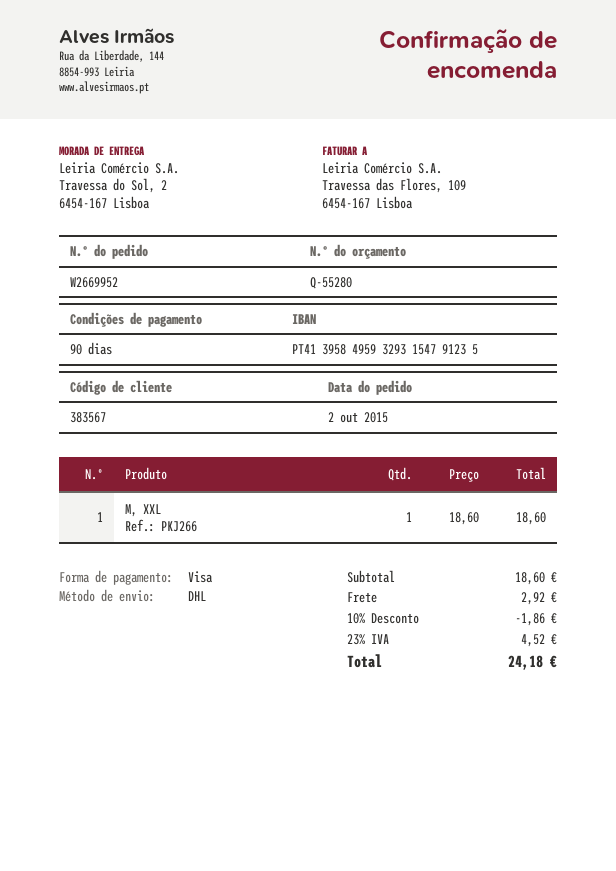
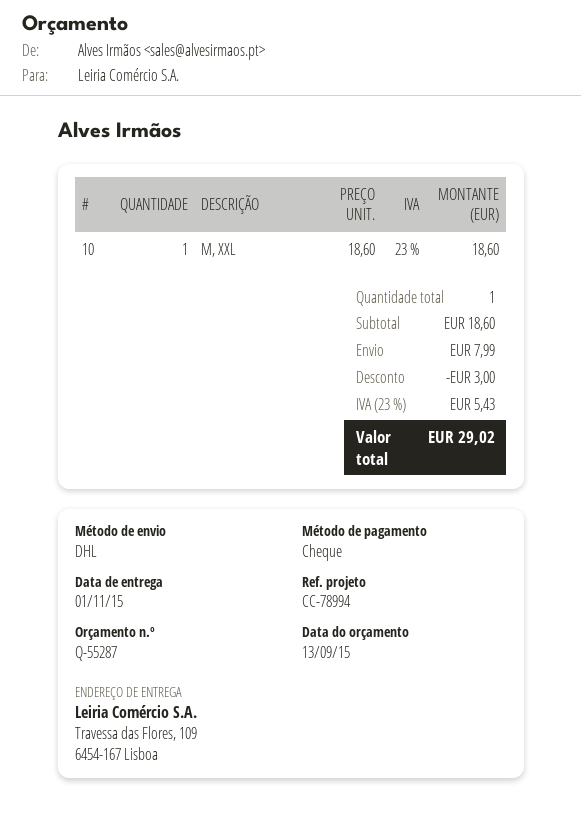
quote number: Q-55280 -> Q-55287
payment method: Visa -> cheque
ship to: Travessa do Sol, 2, 6454-167 Lisboa -> Travessa das Flores, 109, 6454-167 Lisboa
discount: 1.86 -> 3.00
shipping: 2.92 -> 7.99
tax: 23% = 4.52 -> 23% = 5.43
total: 24.18 -> 29.02

